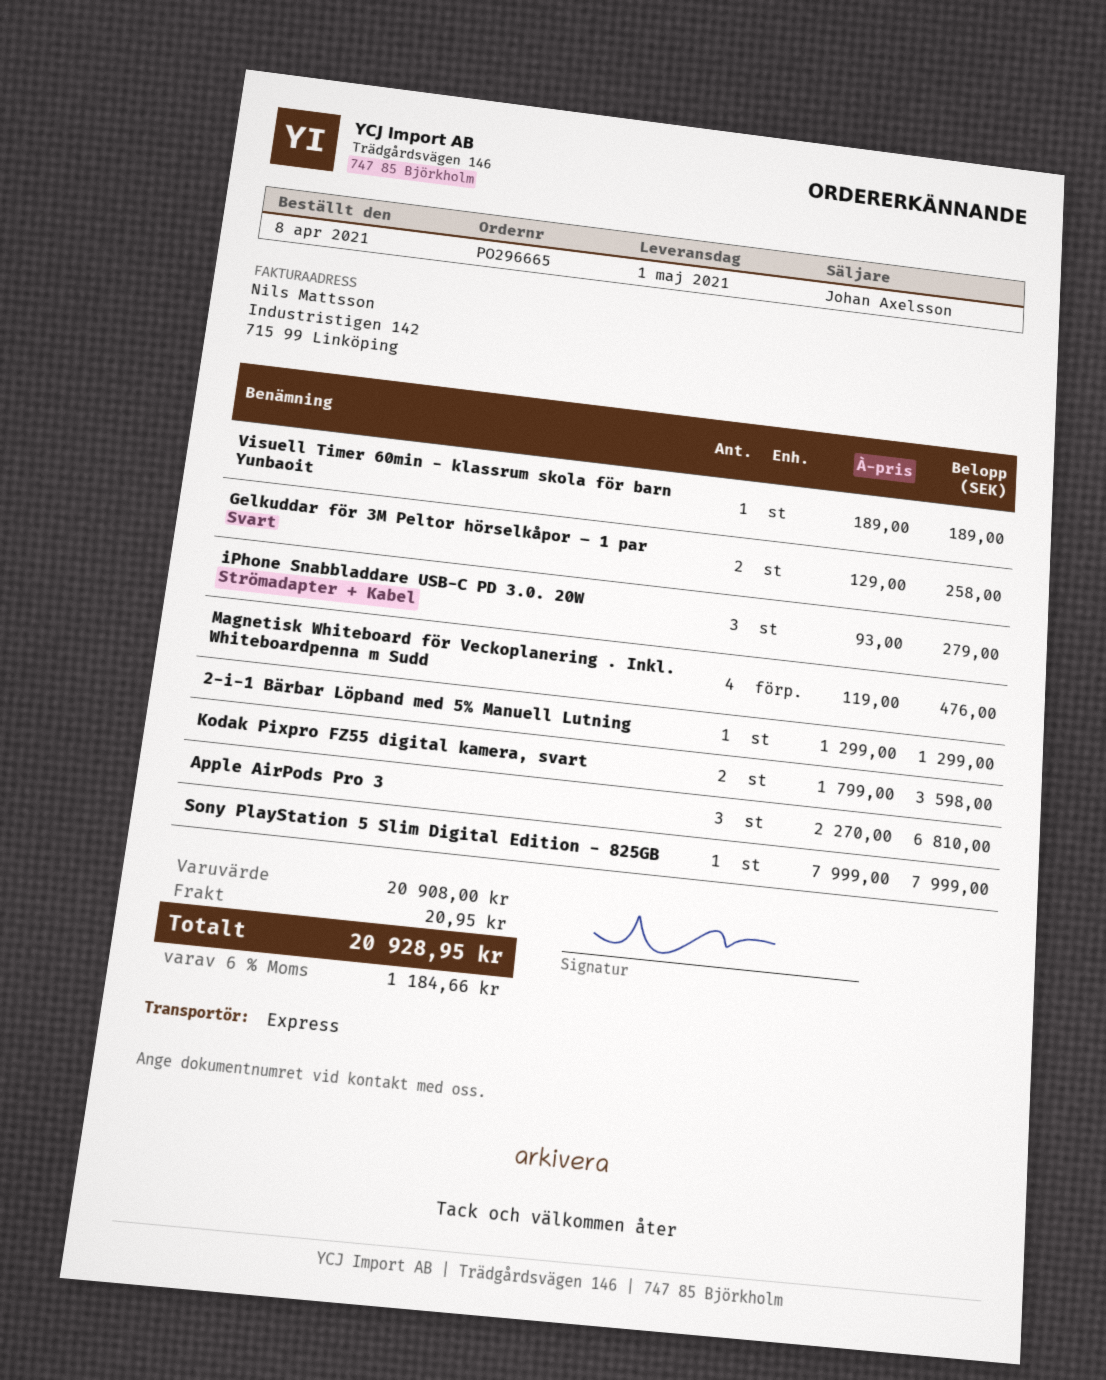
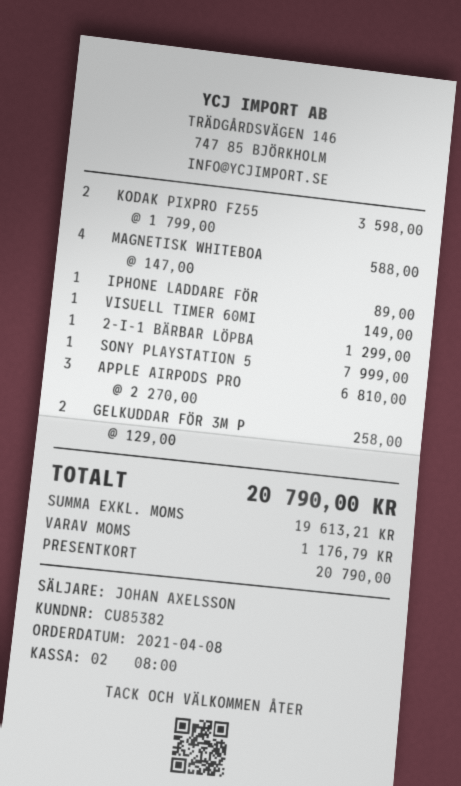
Visuell Timer 60min - klassrum skola för barn Yunbaoit: 1 x 189.00 = 189.00 -> 1 x 149.00 = 149.00
iPhone Snabbladdare USB-C PD 3.0. 20W Strömadapter + Kabel: 3 x 93.00 = 279.00 -> none
Magnetisk Whiteboard för Veckoplanering . Inkl. Whiteboardpenna m Sudd: 4 x 119.00 = 476.00 -> 4 x 147.00 = 588.00
IPHONE LADDARE FÖR: none -> 1 x 89.00 = 89.00
shipping: 20.95 -> none
tax: 1184.66 -> 1176.79
total: 20928.95 -> 20790.00

